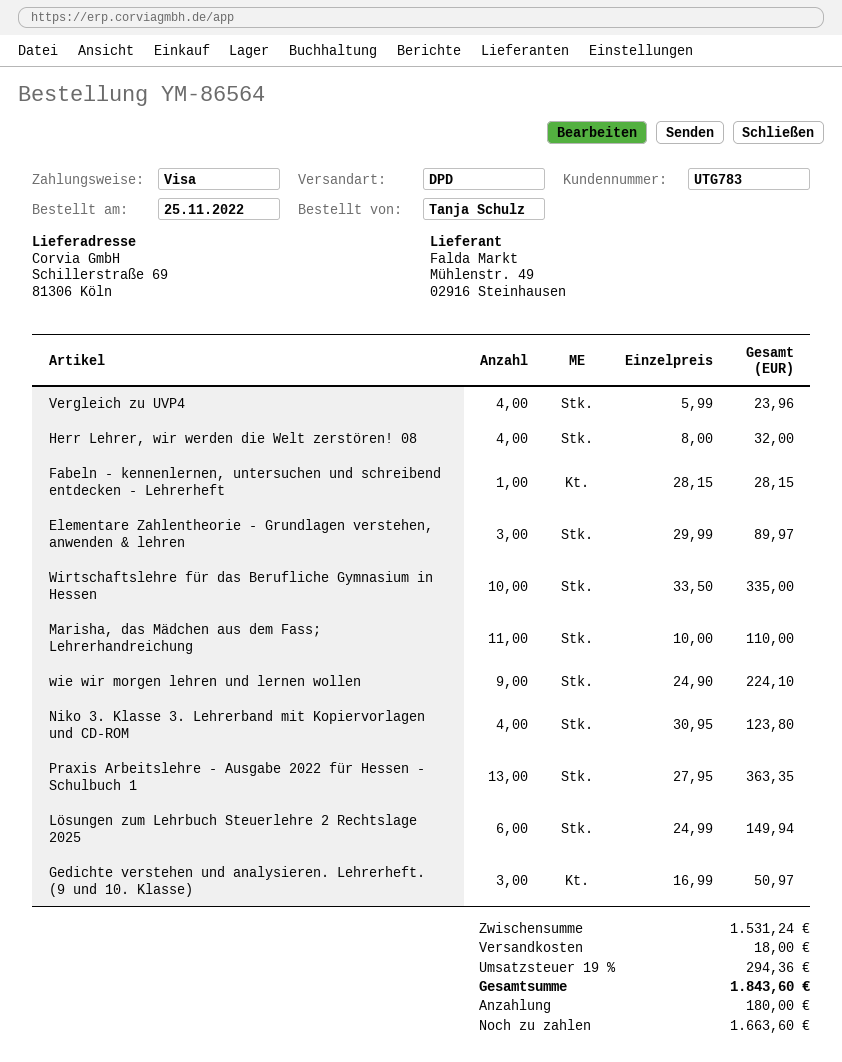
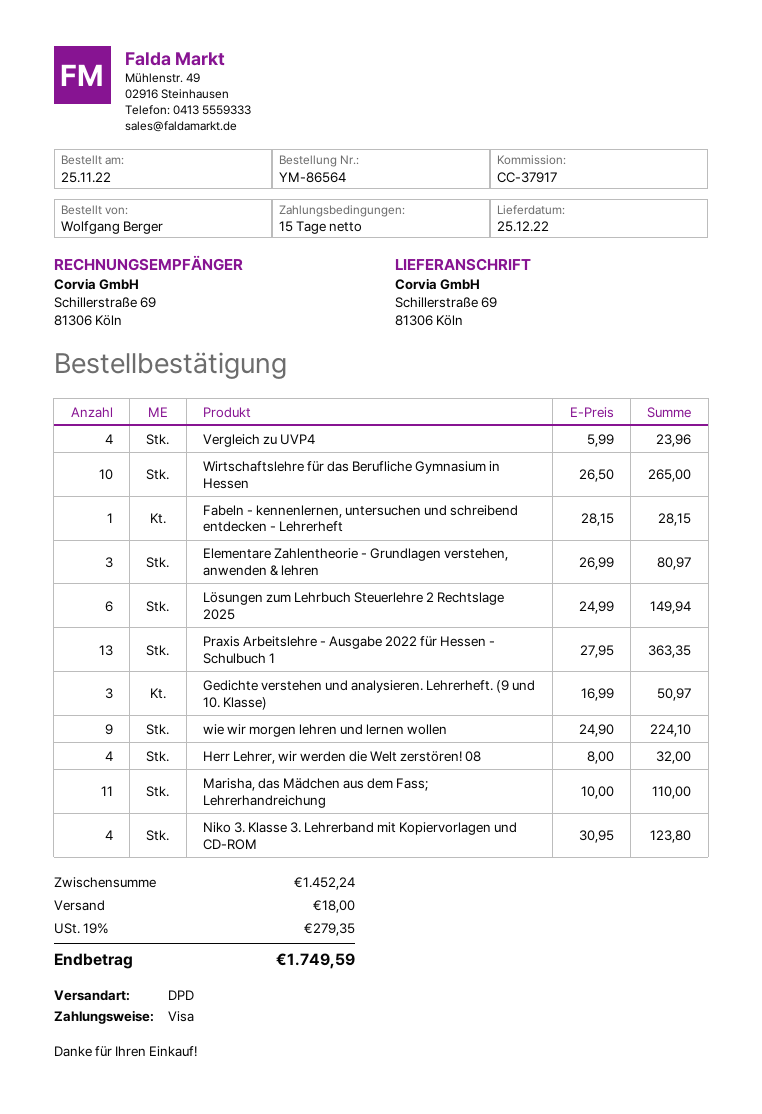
ordered by: Tanja Schulz -> Wolfgang Berger
Elementare Zahlentheorie - Grundlagen verstehen, anwenden & lehren: 3 x 29.99 = 89.97 -> 3 x 26.99 = 80.97
Wirtschaftslehre für das Berufliche Gymnasium in Hessen: 10 x 33.50 = 335.00 -> 10 x 26.50 = 265.00
subtotal: 1531.24 -> 1452.24
tax: 19% = 294.36 -> 19% = 279.35
total: 1843.60 -> 1749.59

